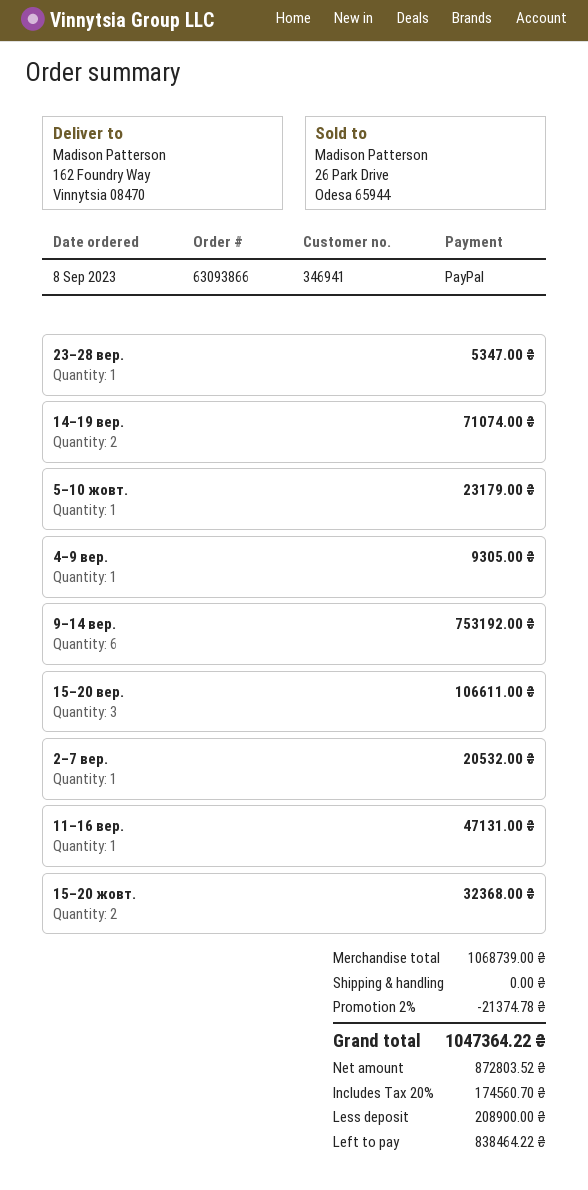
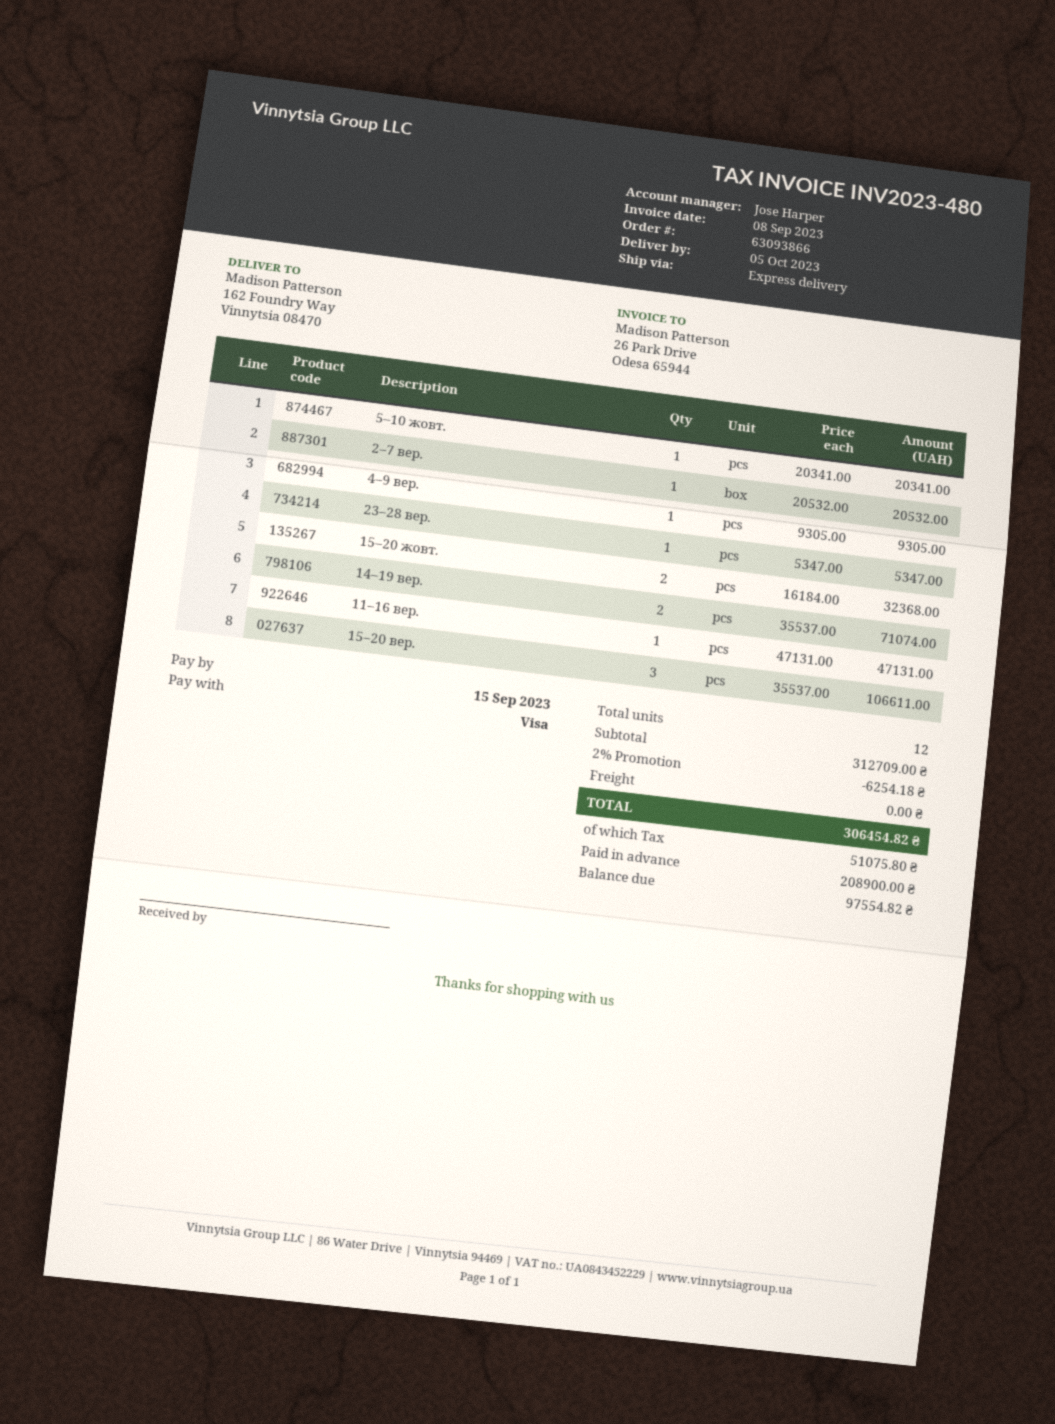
payment method: PayPal -> Visa
5–10 жовт.: 1 for 23179.00 -> 1 for 20341.00
9–14 вер.: 6 for 753192.00 -> none
subtotal: 1068739.00 -> 312709.00
discount: 2% = 21374.78 -> 2% = 6254.18
tax: 174560.70 -> 51075.80
total: 1047364.22 -> 306454.82
balance: 838464.22 -> 97554.82

